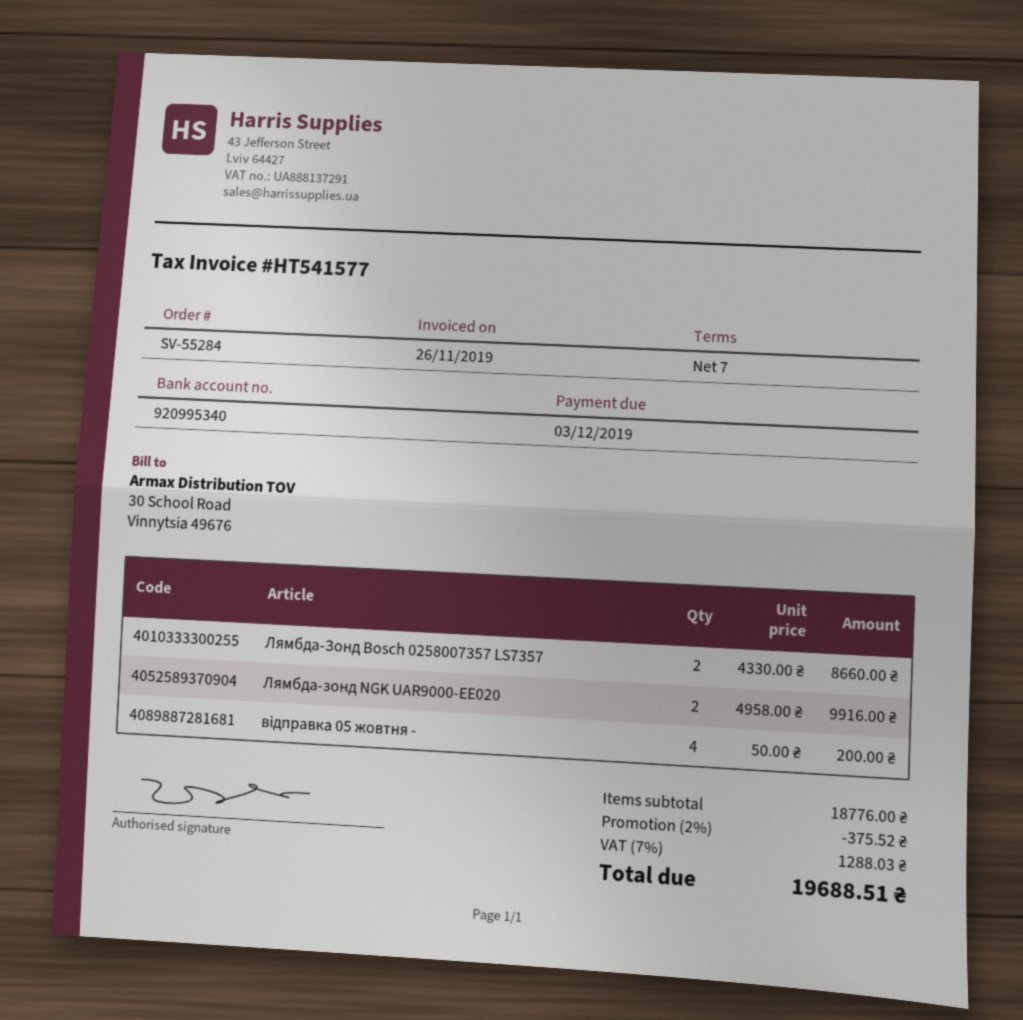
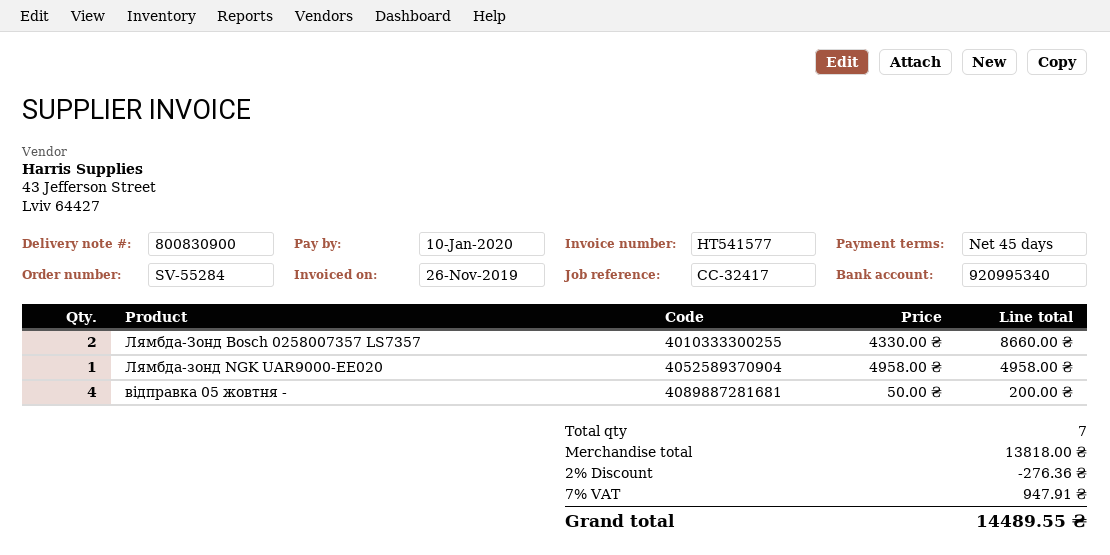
payment terms: 7 days -> 45 days
due date: 2019-12-03 -> 2020-01-10
Лямбда-зонд NGK UAR9000-EE020: 2 x 4958.00 = 9916.00 -> 1 x 4958.00 = 4958.00
subtotal: 18776.00 -> 13818.00
discount: 2% = 375.52 -> 2% = 276.36
tax: 7% = 1288.03 -> 7% = 947.91
total: 19688.51 -> 14489.55

